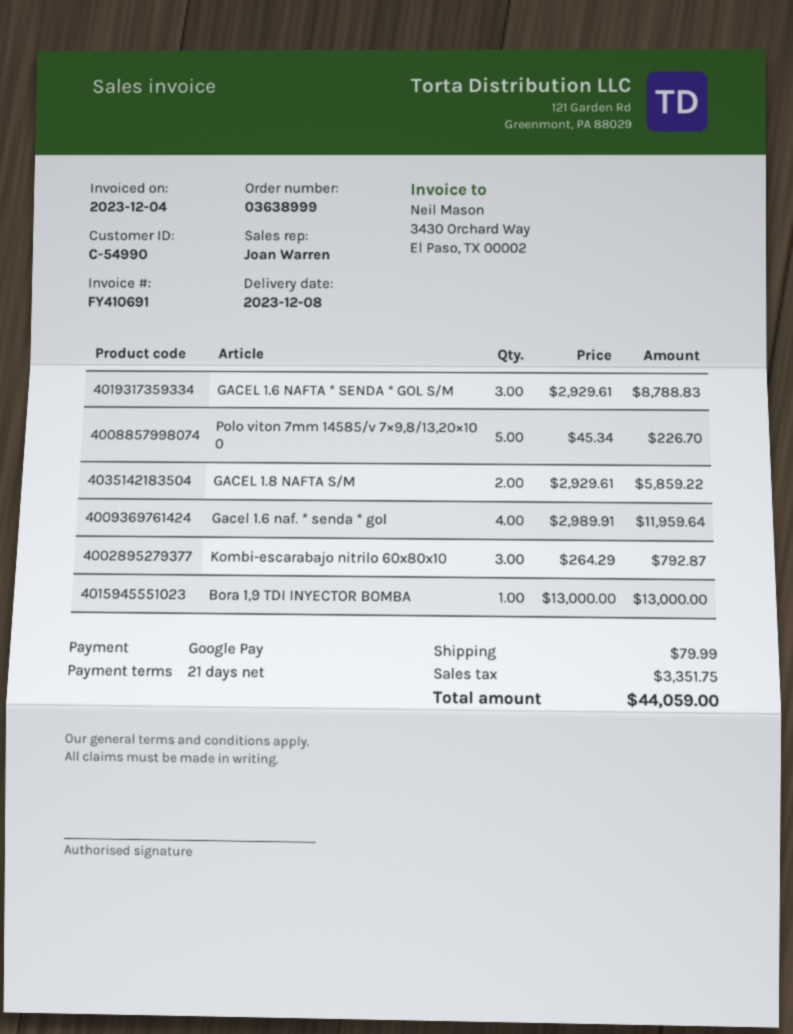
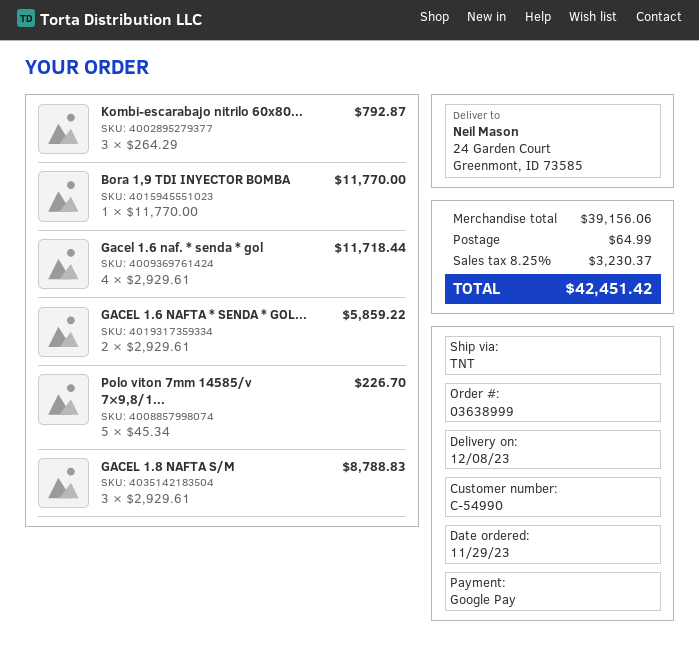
GACEL 1.6 NAFTA * SENDA * GOL S/M: 3 x 2929.61 = 8788.83 -> 2 x 2929.61 = 5859.22
GACEL 1.8 NAFTA S/M: 2 x 2929.61 = 5859.22 -> 3 x 2929.61 = 8788.83
Gacel 1.6 naf. * senda * gol: 4 x 2989.91 = 11959.64 -> 4 x 2929.61 = 11718.44
Bora 1,9 TDI INYECTOR BOMBA: 1 x 13000.00 = 13000.00 -> 1 x 11770.00 = 11770.00
shipping: 79.99 -> 64.99
tax: 3351.75 -> 3230.37
total: 44059.00 -> 42451.42

